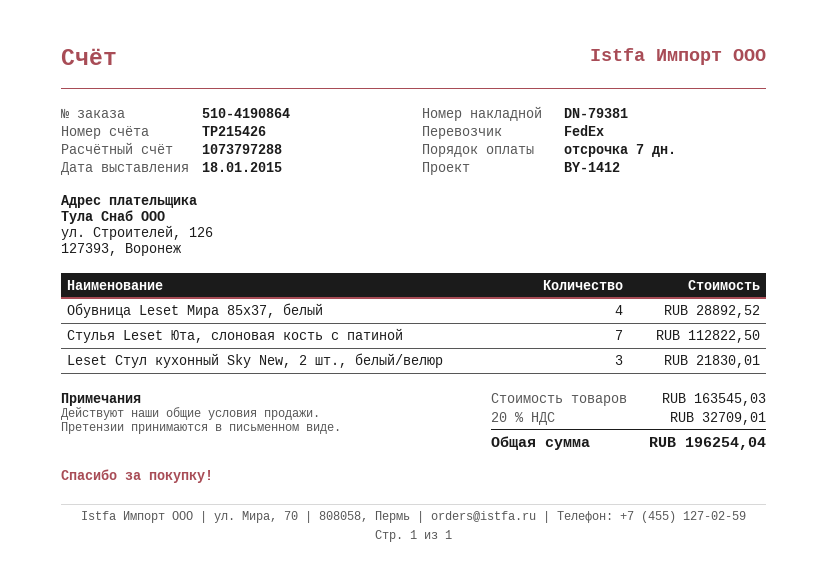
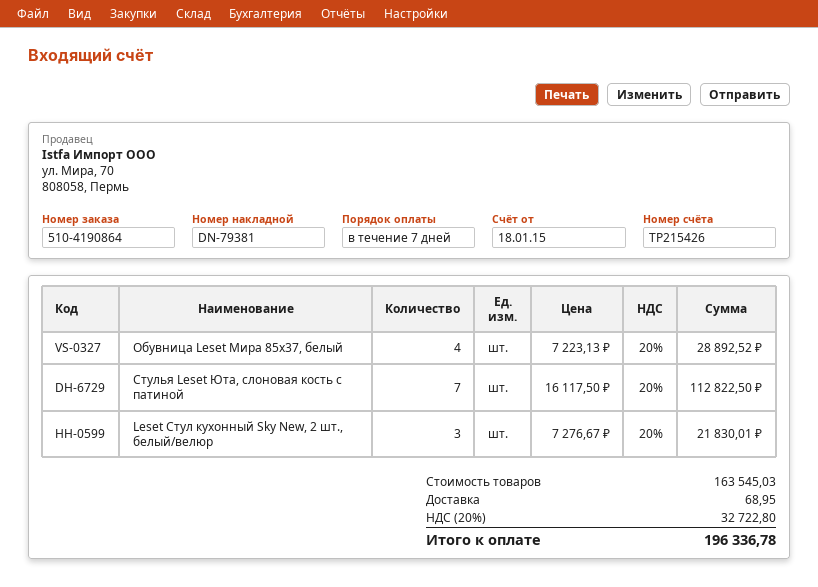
shipping: none -> 68.95
tax: 20% = 32709.01 -> 20% = 32722.80
total: 196254.04 -> 196336.78

